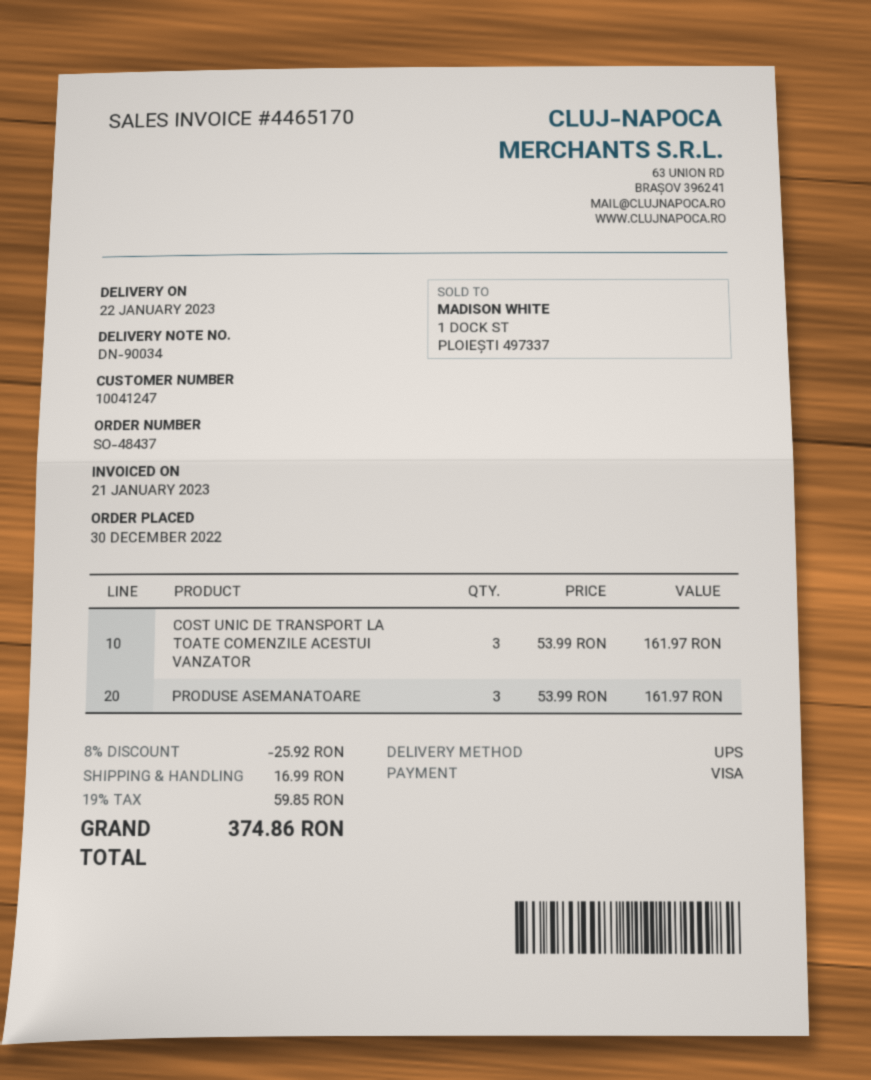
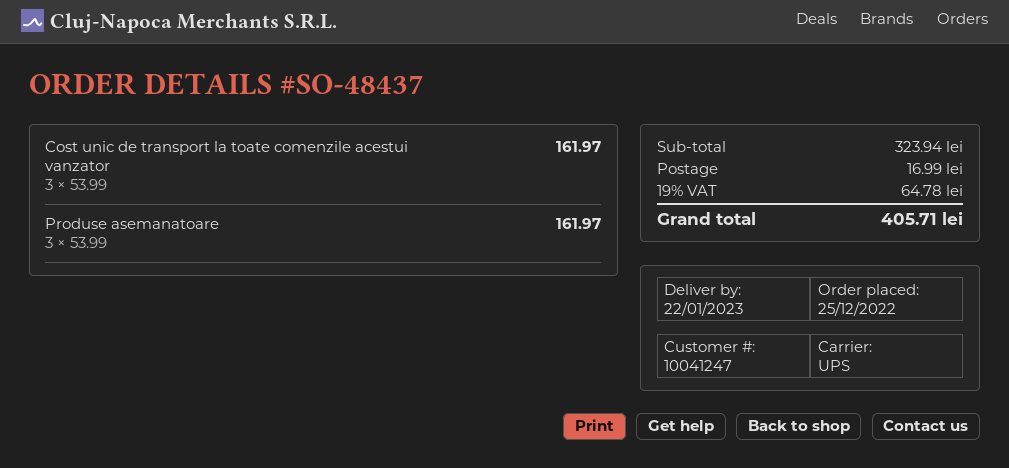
order date: 2022-12-30 -> 2022-12-25
discount: 8% = 25.92 -> none
tax: 19% = 59.85 -> 19% = 64.78
total: 374.86 -> 405.71

